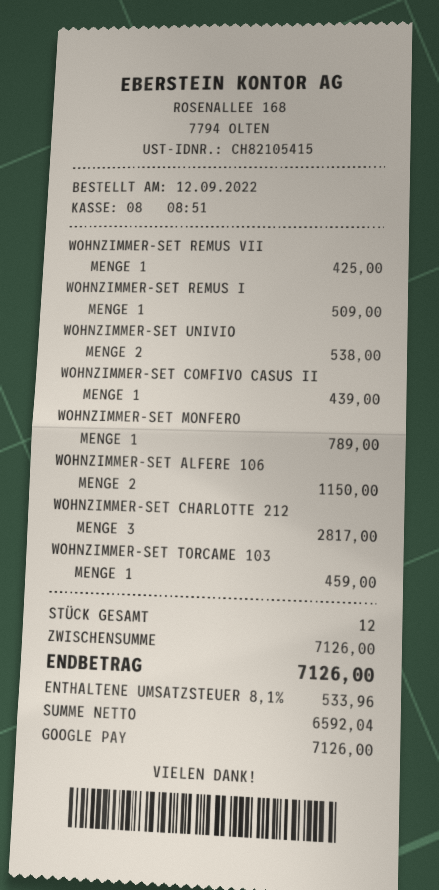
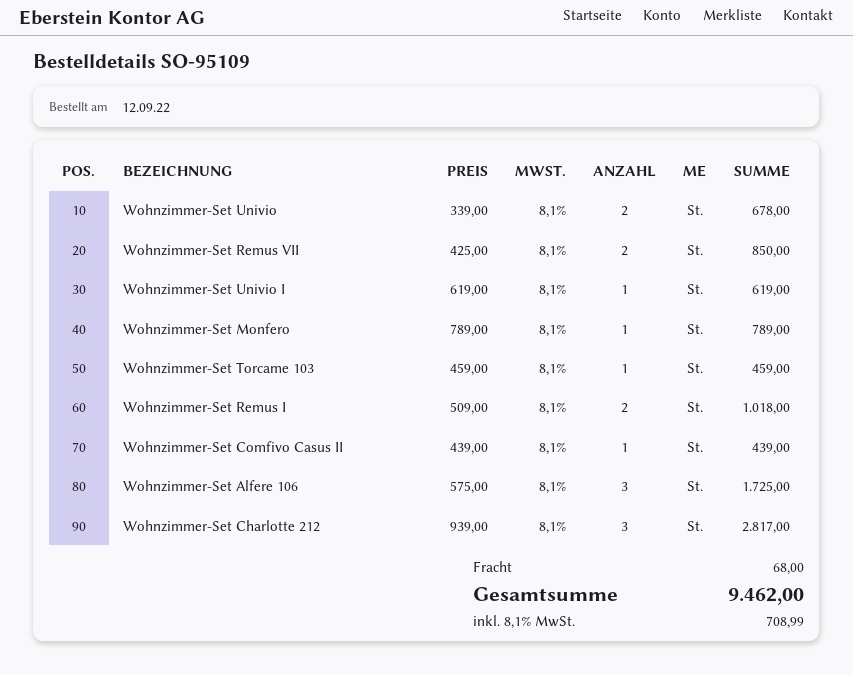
WOHNZIMMER-SET REMUS VII: 1 for 425.00 -> 2 for 850.00
WOHNZIMMER-SET REMUS I: 1 for 509.00 -> 2 for 1018.00
WOHNZIMMER-SET UNIVIO: 2 for 538.00 -> 2 for 678.00
WOHNZIMMER-SET ALFERE 106: 2 for 1150.00 -> 3 for 1725.00
Wohnzimmer-Set Univio I: none -> 1 for 619.00
shipping: none -> 68.00
tax: 8.1% = 533.96 -> 8.1% = 708.99
total: 7126.00 -> 9462.00

